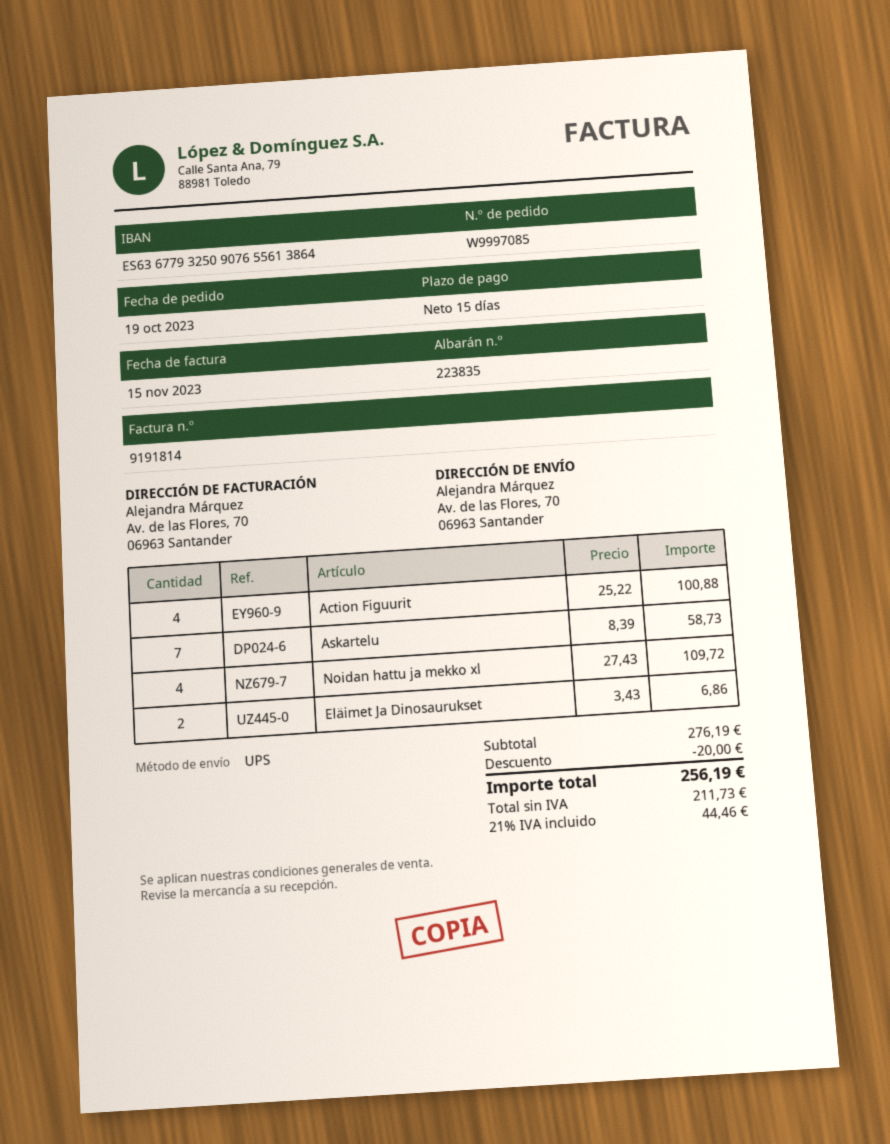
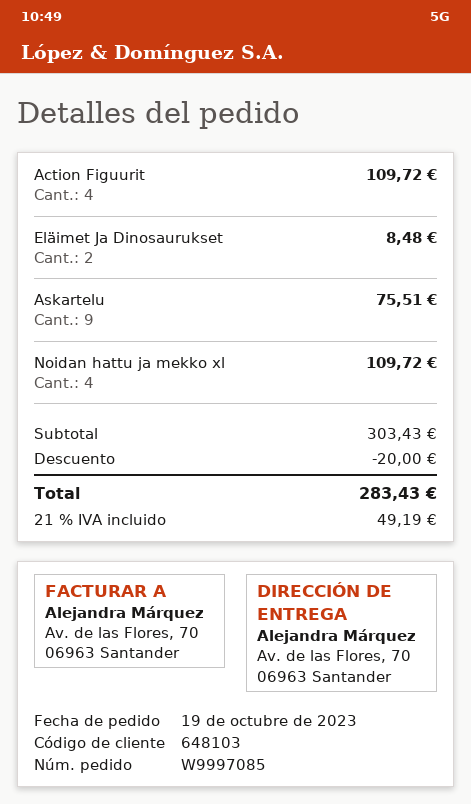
Action Figuurit: 4 for 100.88 -> 4 for 109.72
Askartelu: 7 for 58.73 -> 9 for 75.51
Eläimet Ja Dinosaurukset: 2 for 6.86 -> 2 for 8.48
subtotal: 276.19 -> 303.43
tax: 21% = 44.46 -> 21% = 49.19
total: 256.19 -> 283.43

